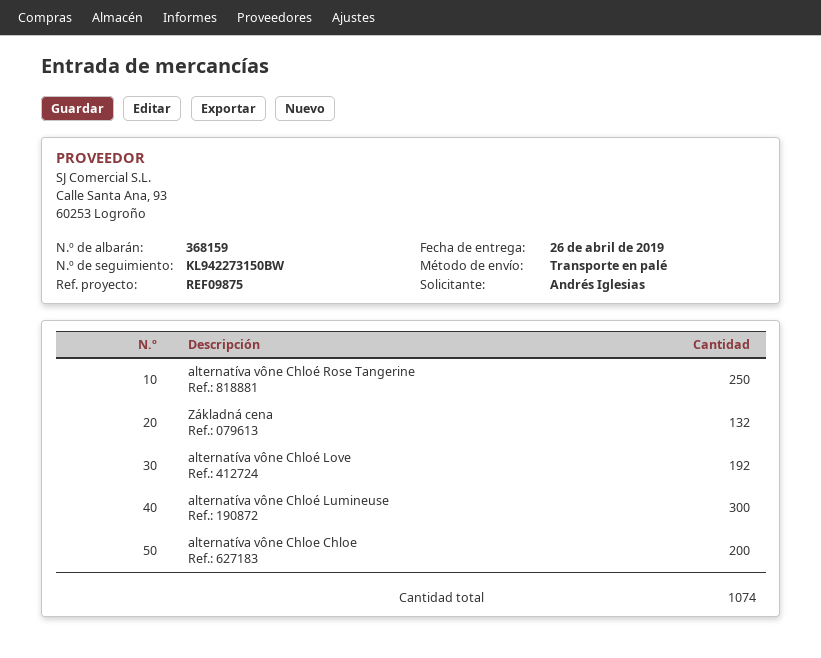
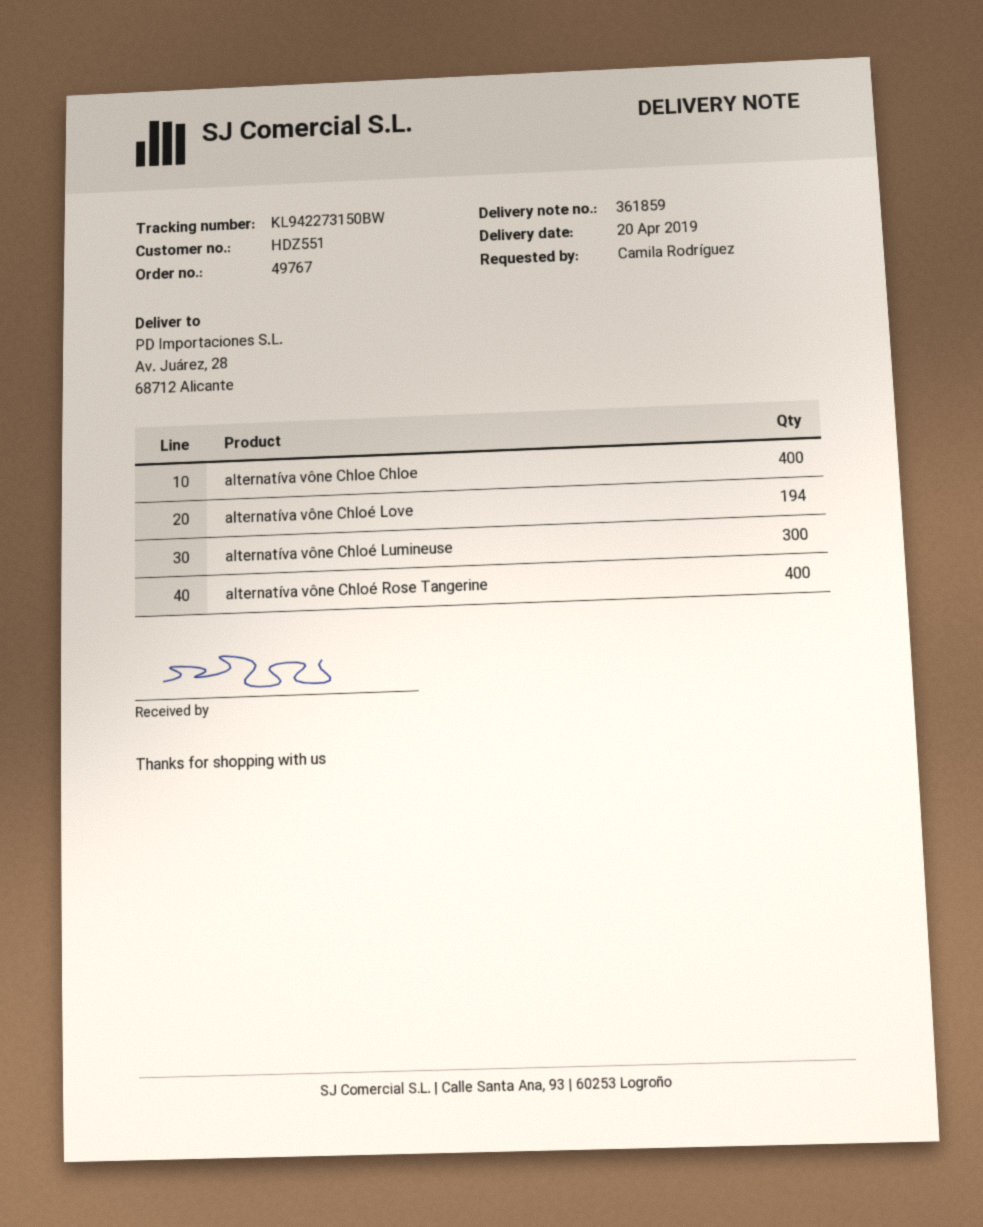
delivery note number: 368159 -> 361859
delivery date: 2019-04-26 -> 2019-04-20
ordered by: Andrés Iglesias -> Camila Rodríguez
alternatíva vône Chloé Rose Tangerine: 250 -> 400
Základná cena: 132 -> none
alternatíva vône Chloé Love: 192 -> 194
alternatíva vône Chloe Chloe: 200 -> 400

